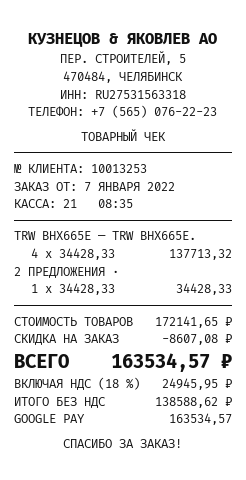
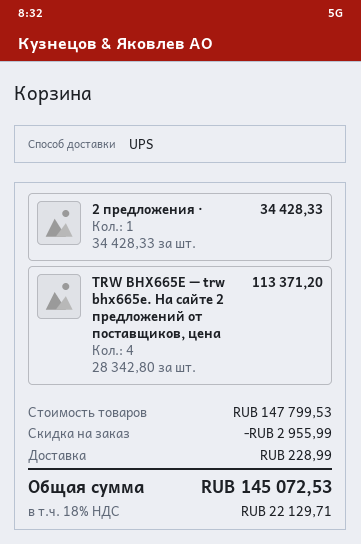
TRW BHX665E — TRW BHX665E.: 4 x 34428.33 = 137713.32 -> 4 x 28342.80 = 113371.20
subtotal: 172141.65 -> 147799.53
discount: 8607.08 -> 2955.99
shipping: none -> 228.99
tax: 18% = 24945.95 -> 18% = 22129.71
total: 163534.57 -> 145072.53

